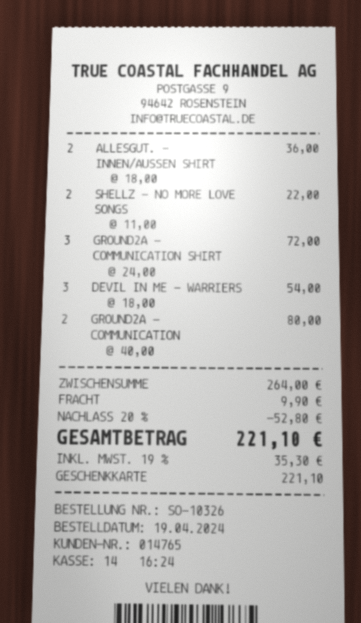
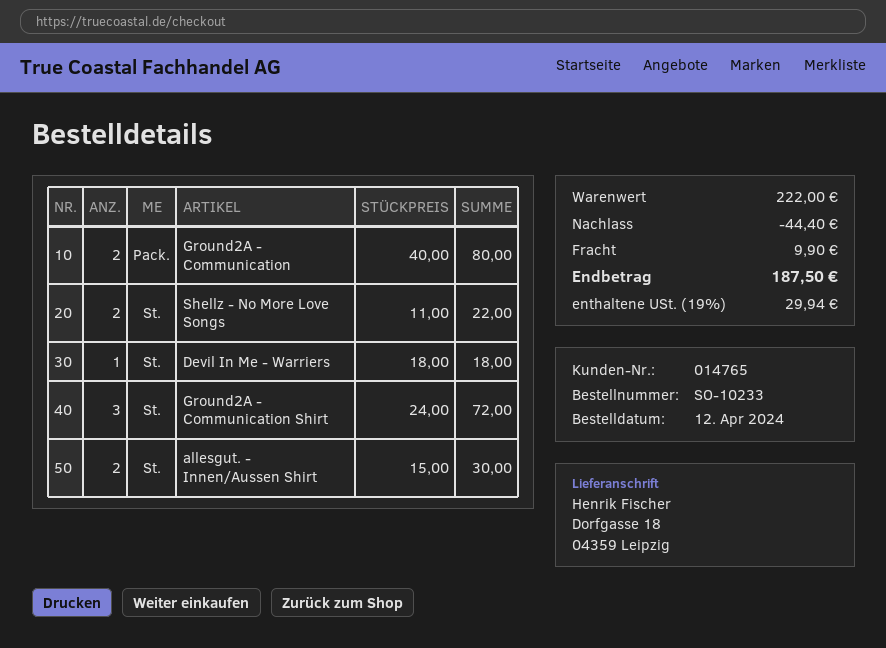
order number: SO-10326 -> SO-10233
order date: 2024-04-19 -> 2024-04-12
ALLESGUT. - INNEN/AUSSEN SHIRT: 2 x 18.00 = 36.00 -> 2 x 15.00 = 30.00
DEVIL IN ME - WARRIERS: 3 x 18.00 = 54.00 -> 1 x 18.00 = 18.00
subtotal: 264.00 -> 222.00
discount: 52.80 -> 44.40
tax: 19% = 35.30 -> 19% = 29.94
total: 221.10 -> 187.50

